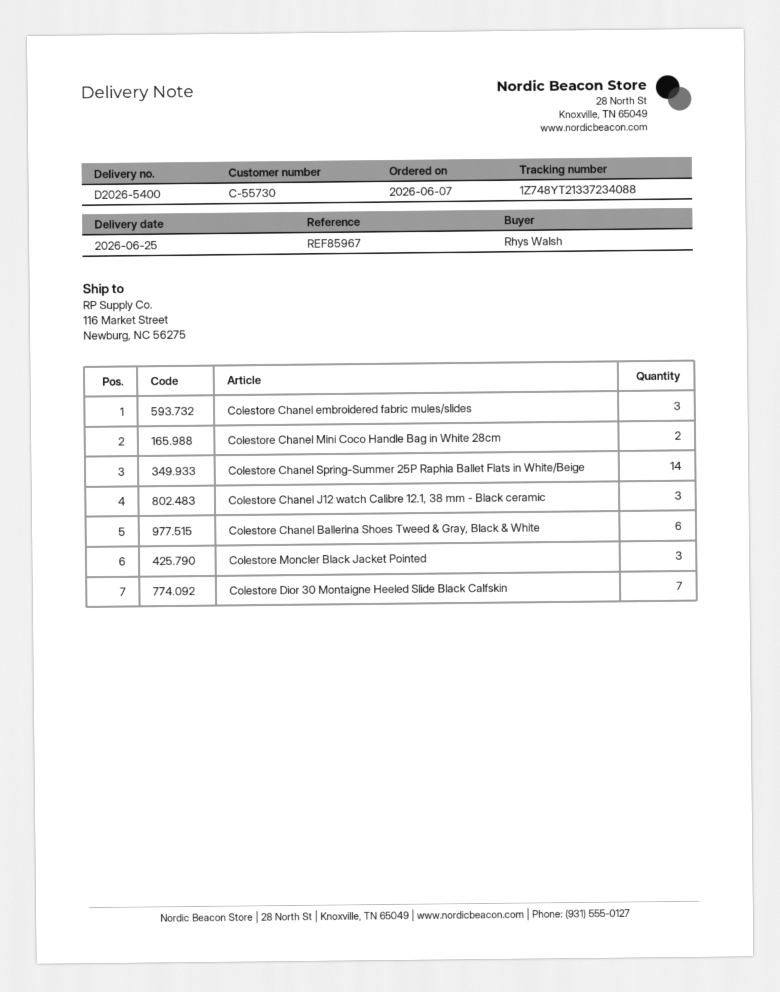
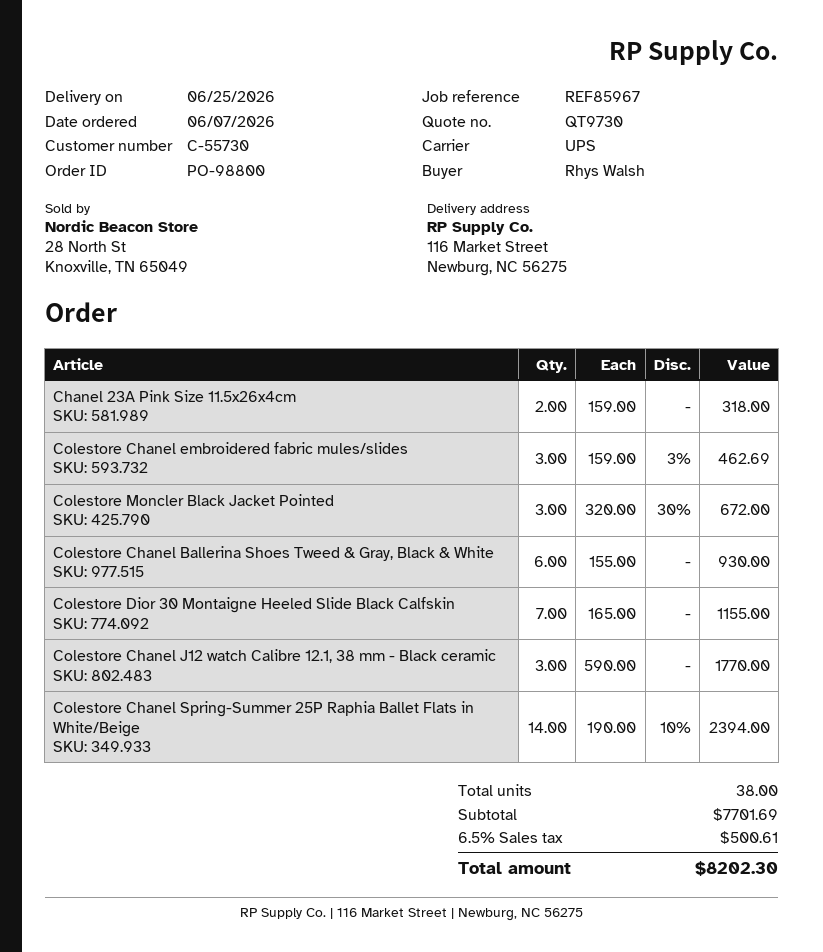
Colestore Chanel Mini Coco Handle Bag in White 28cm: 2 -> none
Chanel 23A Pink Size 11.5x26x4cm: none -> 2

